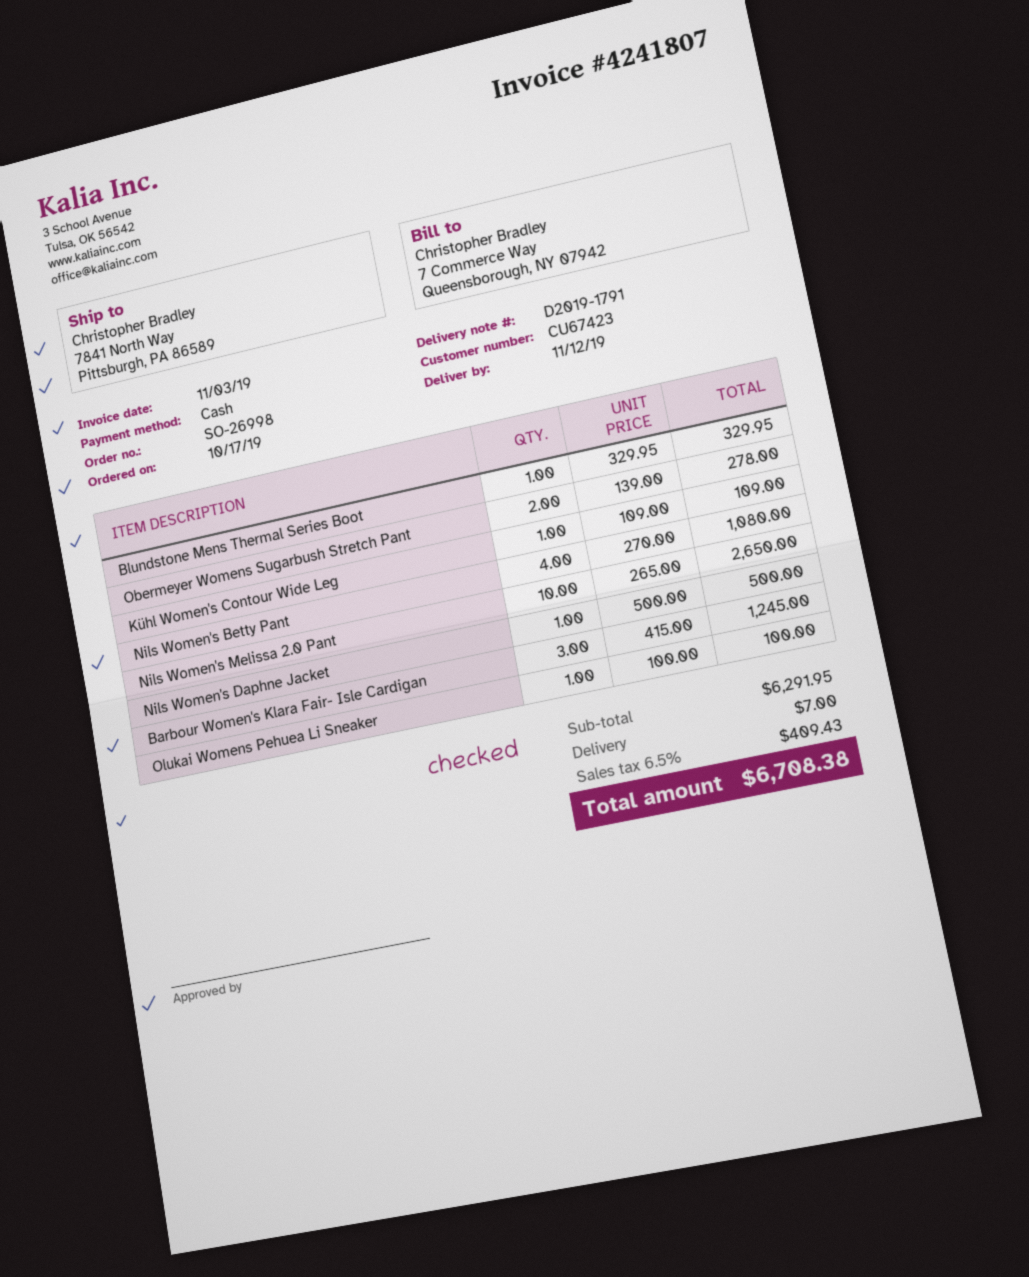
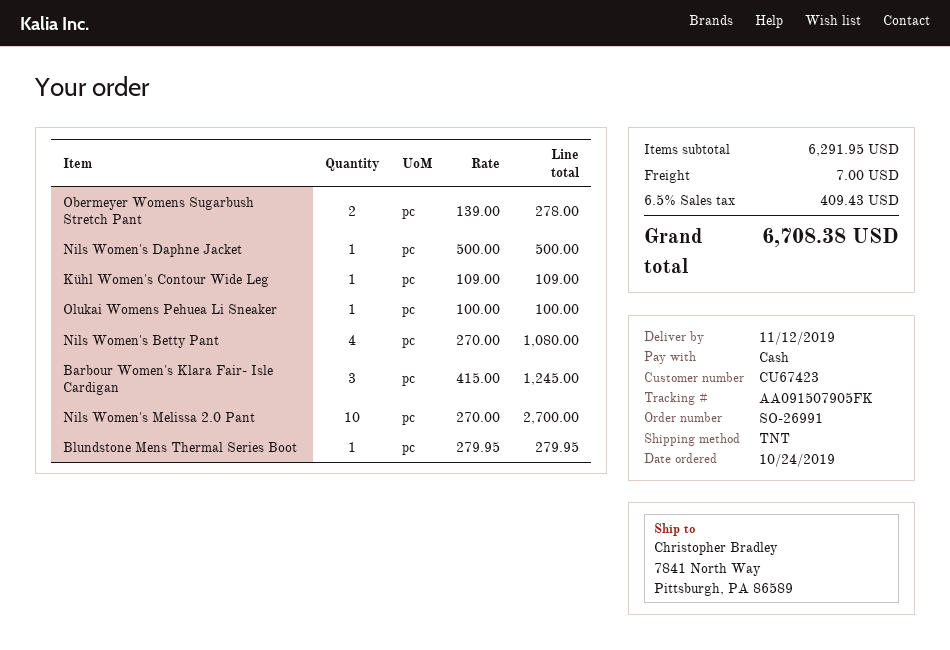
order number: SO-26998 -> SO-26991
order date: 2019-10-17 -> 2019-10-24
Blundstone Mens Thermal Series Boot: 1 x 329.95 = 329.95 -> 1 x 279.95 = 279.95
Nils Women's Melissa 2.0 Pant: 10 x 265.00 = 2650.00 -> 10 x 270.00 = 2700.00

